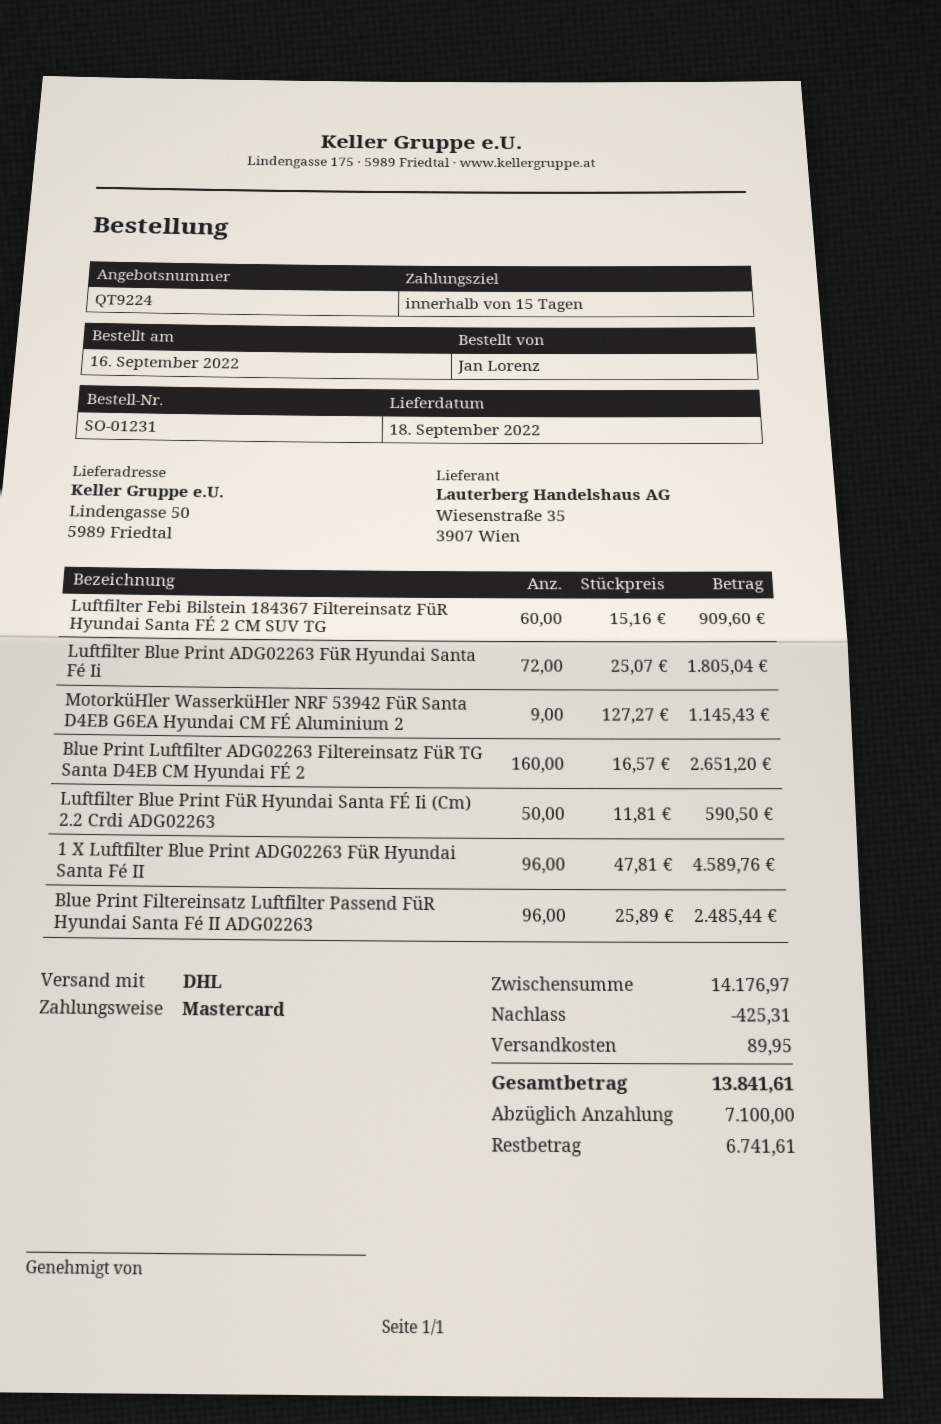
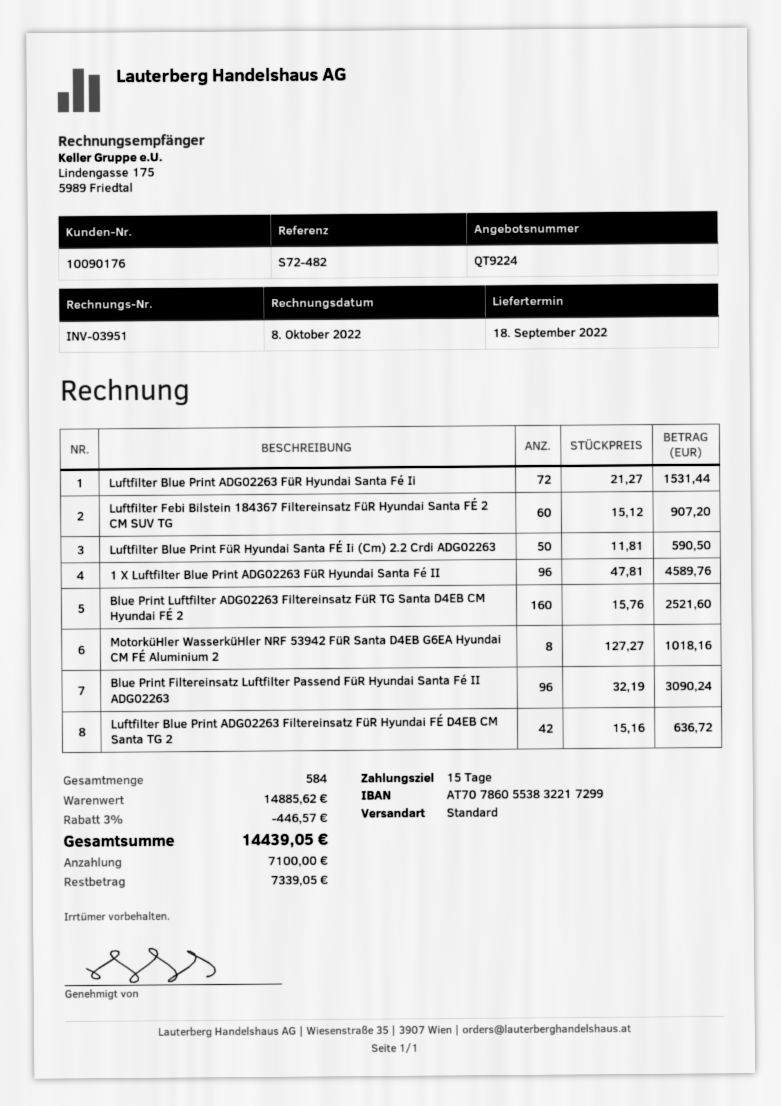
shipping method: DHL -> standard
Luftfilter Febi Bilstein 184367 Filtereinsatz FüR Hyundai Santa FÉ 2 CM SUV TG: 60 x 15.16 = 909.60 -> 60 x 15.12 = 907.20
Luftfilter Blue Print ADG02263 FüR Hyundai Santa Fé Ii: 72 x 25.07 = 1805.04 -> 72 x 21.27 = 1531.44
MotorküHler WasserküHler NRF 53942 FüR Santa D4EB G6EA Hyundai CM FÉ Aluminium 2: 9 x 127.27 = 1145.43 -> 8 x 127.27 = 1018.16
Blue Print Luftfilter ADG02263 Filtereinsatz FüR TG Santa D4EB CM Hyundai FÉ 2: 160 x 16.57 = 2651.20 -> 160 x 15.76 = 2521.60
Blue Print Filtereinsatz Luftfilter Passend FüR Hyundai Santa Fé II ADG02263: 96 x 25.89 = 2485.44 -> 96 x 32.19 = 3090.24
Luftfilter Blue Print ADG02263 Filtereinsatz FüR Hyundai FÉ D4EB CM Santa TG 2: none -> 42 x 15.16 = 636.72
subtotal: 14176.97 -> 14885.62
discount: 425.31 -> 446.57
shipping: 89.95 -> none
total: 13841.61 -> 14439.05
balance: 6741.61 -> 7339.05

